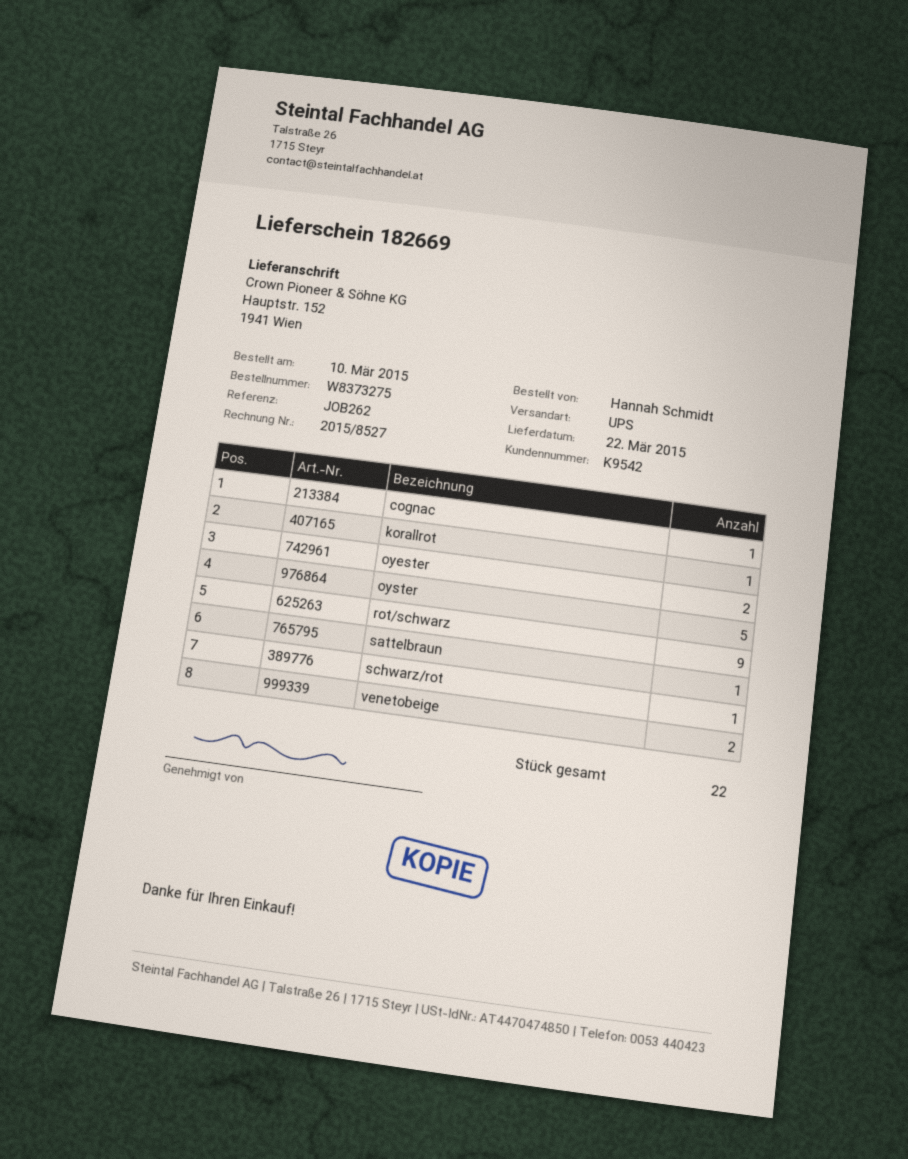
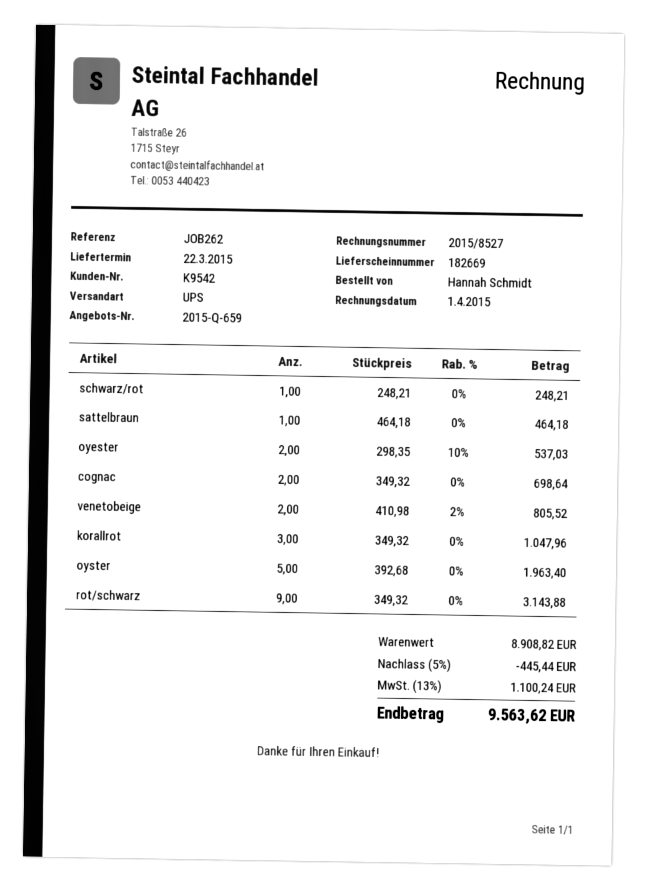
cognac: 1 -> 2
korallrot: 1 -> 3

